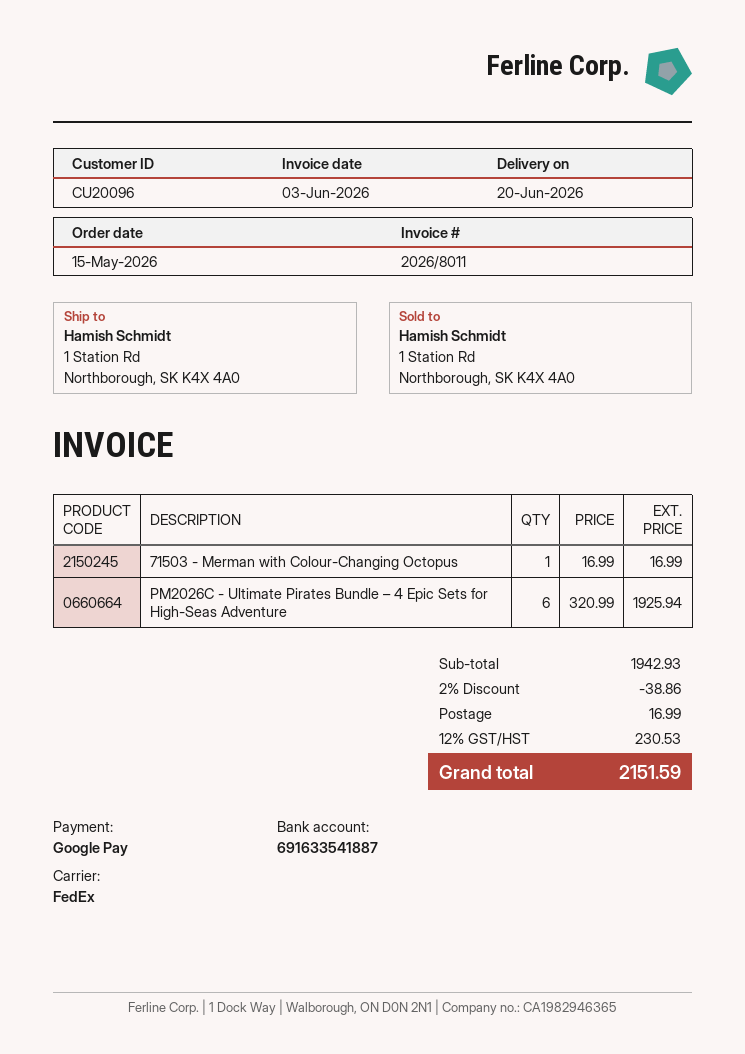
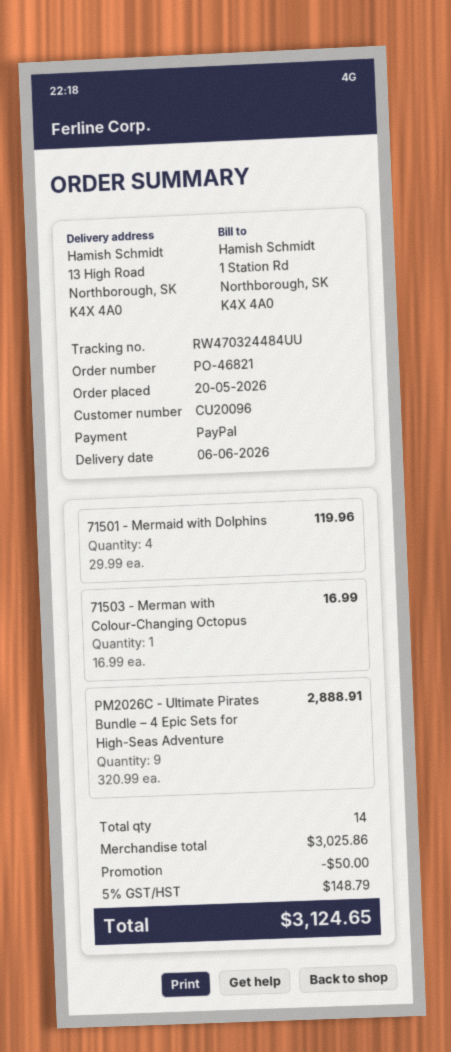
order date: 2026-05-15 -> 2026-05-20
delivery date: 2026-06-20 -> 2026-06-06
payment method: Google Pay -> PayPal
ship to: 1 Station Rd, Northborough, SK K4X 4A0 -> 13 High Road, Northborough, SK K4X 4A0
PM2026C - Ultimate Pirates Bundle – 4 Epic Sets for High-Seas Adventure: 6 x 320.99 = 1925.94 -> 9 x 320.99 = 2888.91
71501 - Mermaid with Dolphins: none -> 4 x 29.99 = 119.96
subtotal: 1942.93 -> 3025.86
discount: 38.86 -> 50.00
shipping: 16.99 -> none
tax: 12% = 230.53 -> 5% = 148.79
total: 2151.59 -> 3124.65

